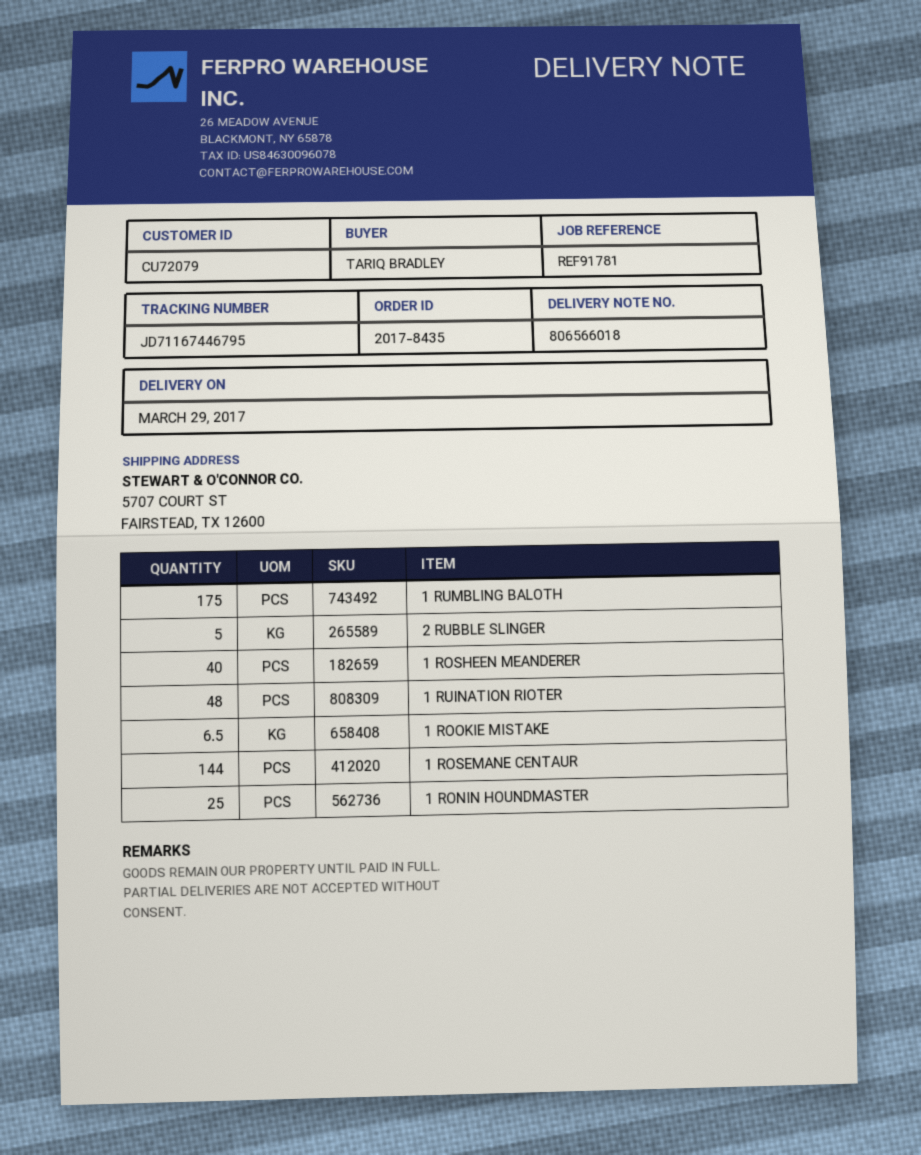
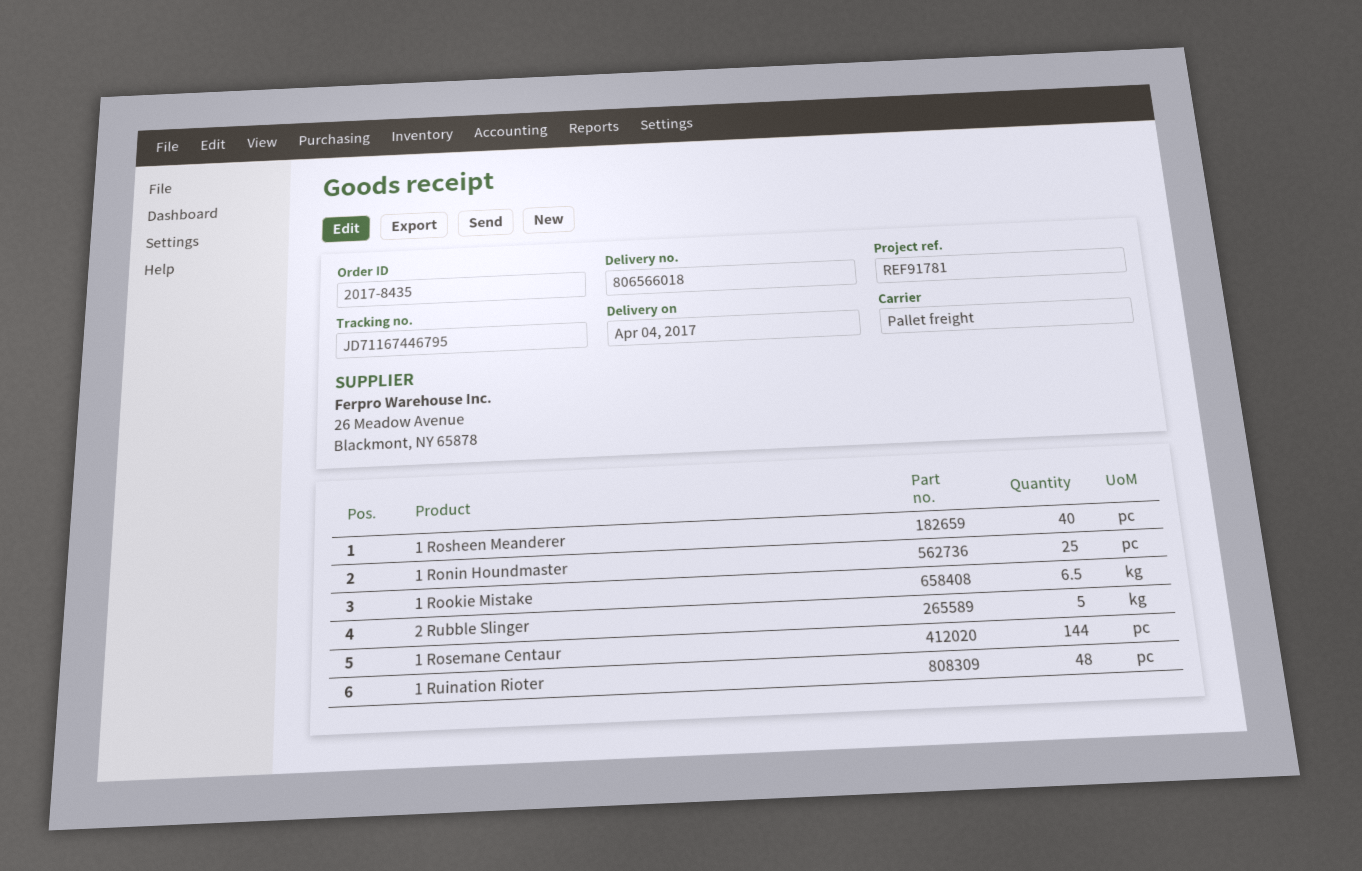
delivery date: 2017-03-29 -> 2017-04-04
1 RUMBLING BALOTH: 175 -> none

